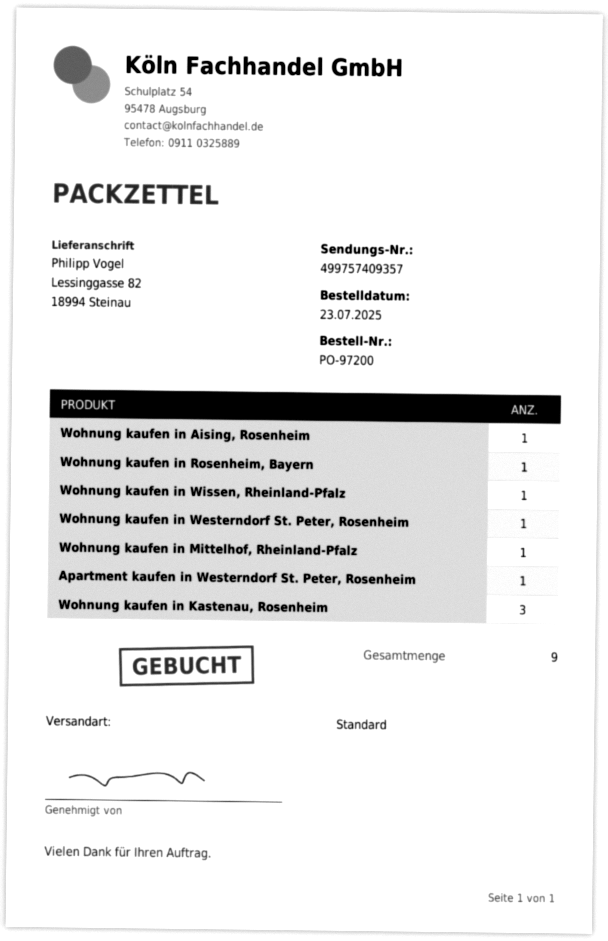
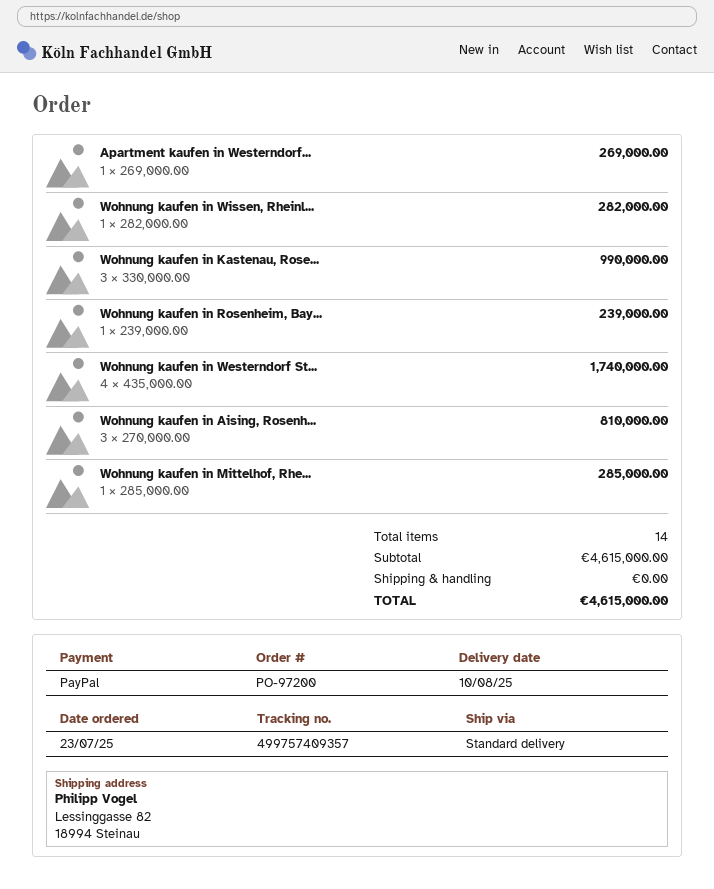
Wohnung kaufen in Aising, Rosenheim: 1 -> 3
Wohnung kaufen in Westerndorf St. Peter, Rosenheim: 1 -> 4
total quantity: 9 -> 14

